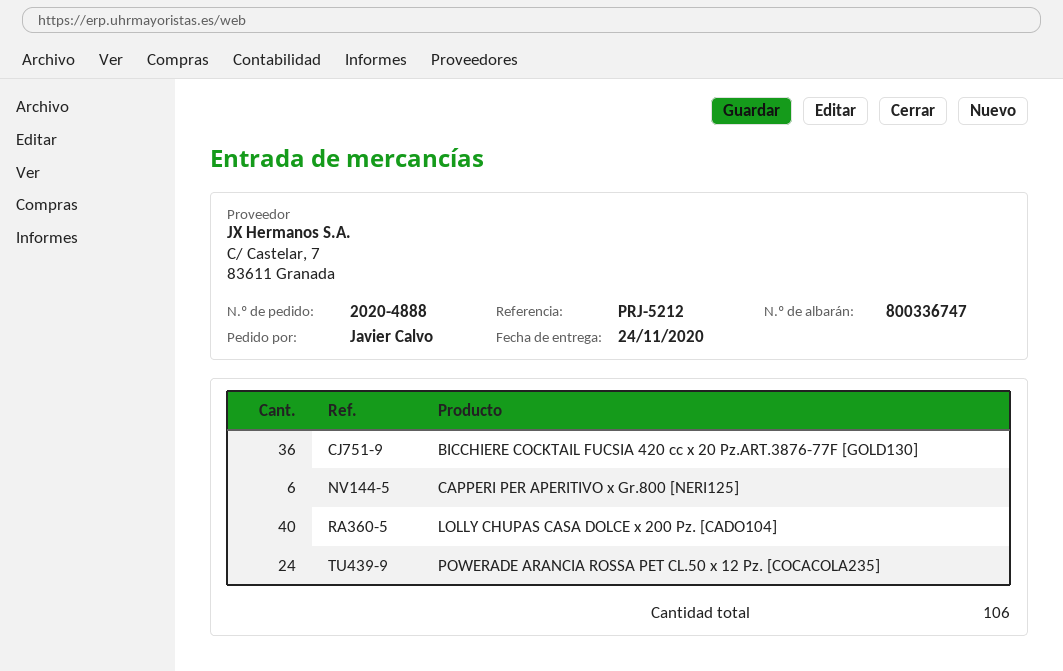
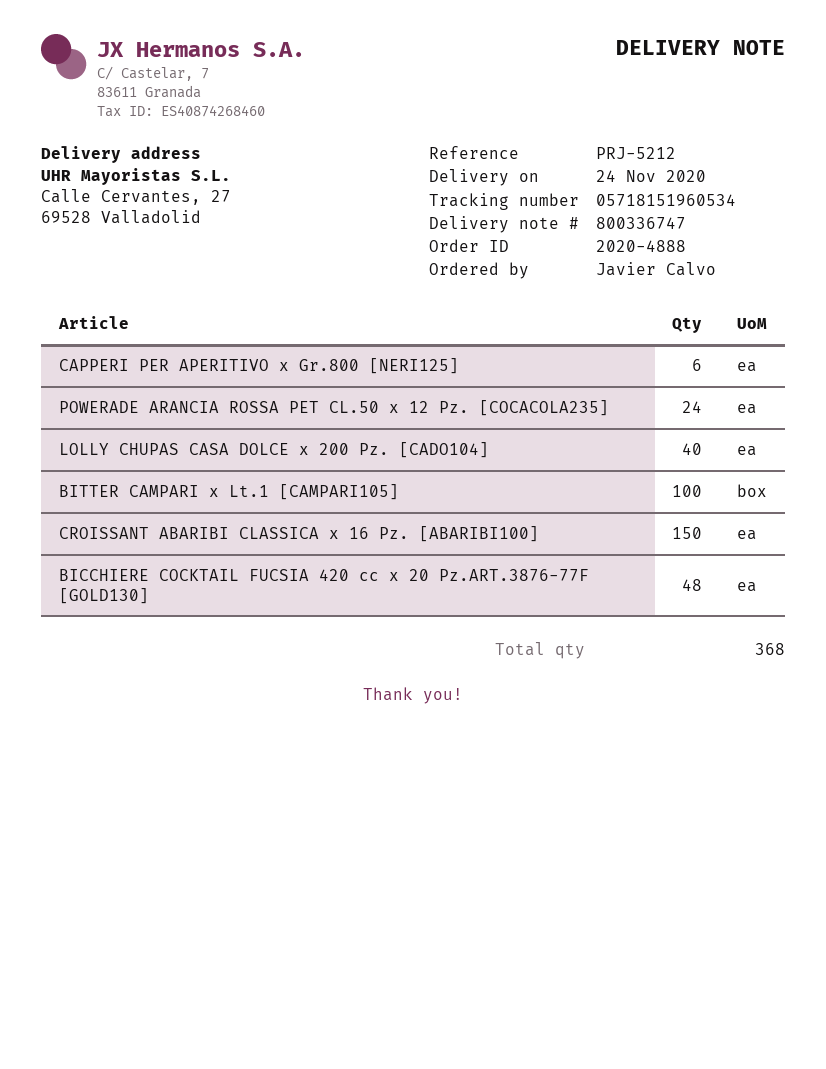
BICCHIERE COCKTAIL FUCSIA 420 cc x 20 Pz.ART.3876-77F [GOLD130]: 36 -> 48
BITTER CAMPARI x Lt.1 [CAMPARI105]: none -> 100
CROISSANT ABARIBI CLASSICA x 16 Pz. [ABARIBI100]: none -> 150
total quantity: 106 -> 368

